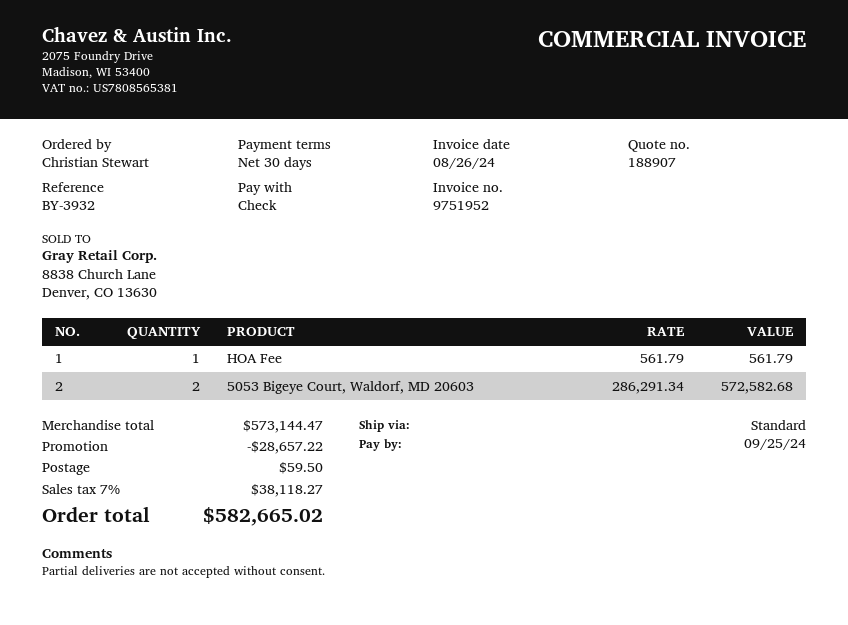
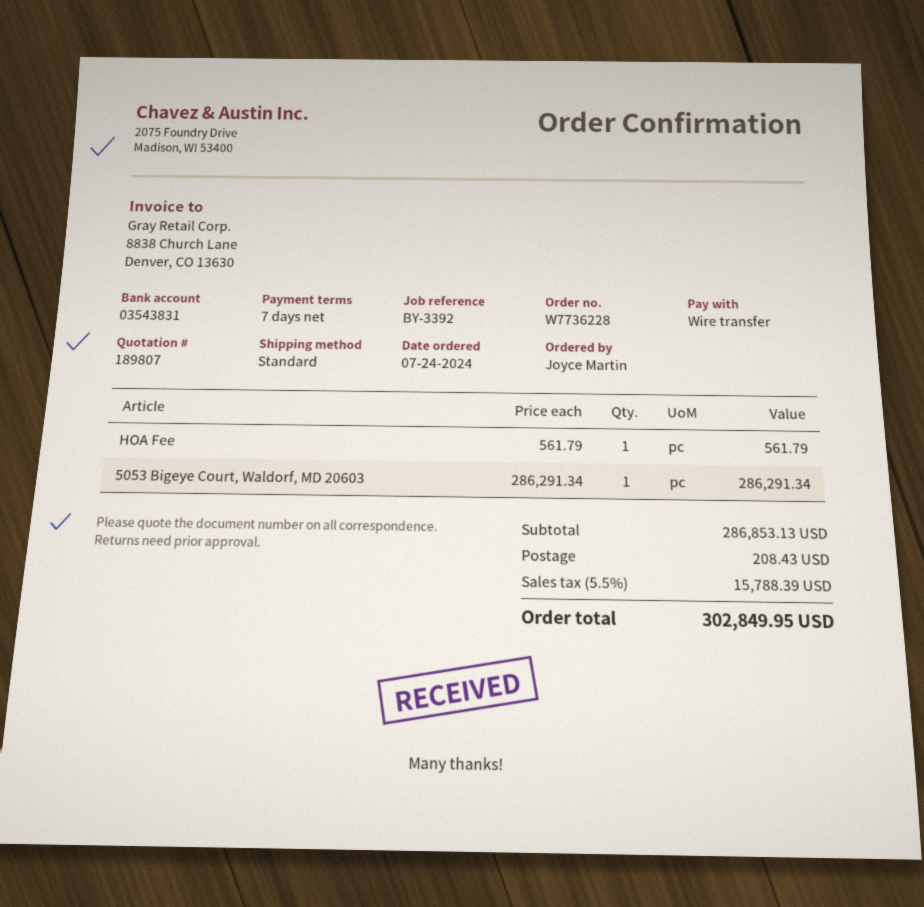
quote number: 188907 -> 189807
payment terms: 30 days -> 7 days
reference: BY-3932 -> BY-3392
ordered by: Christian Stewart -> Joyce Martin
payment method: cheque -> bank transfer
5053 Bigeye Court, Waldorf, MD 20603: 2 x 286291.34 = 572582.68 -> 1 x 286291.34 = 286291.34
subtotal: 573144.47 -> 286853.13
discount: 28657.22 -> none
shipping: 59.50 -> 208.43
tax: 7% = 38118.27 -> 5.5% = 15788.39
total: 582665.02 -> 302849.95

